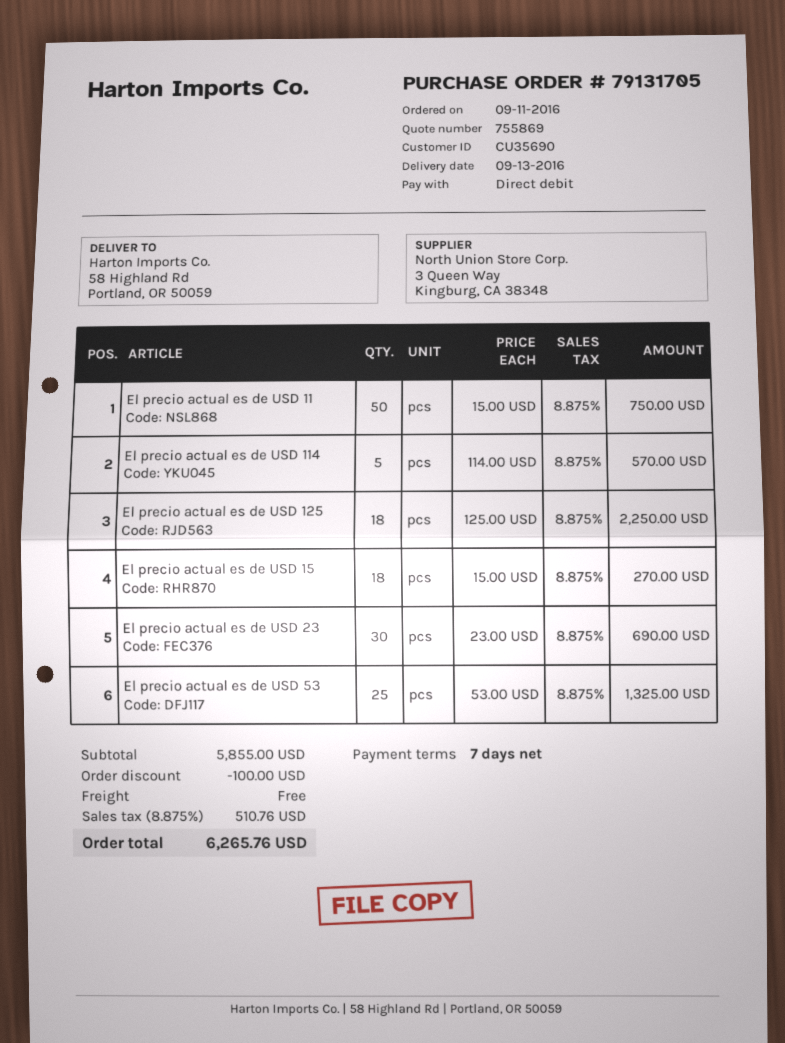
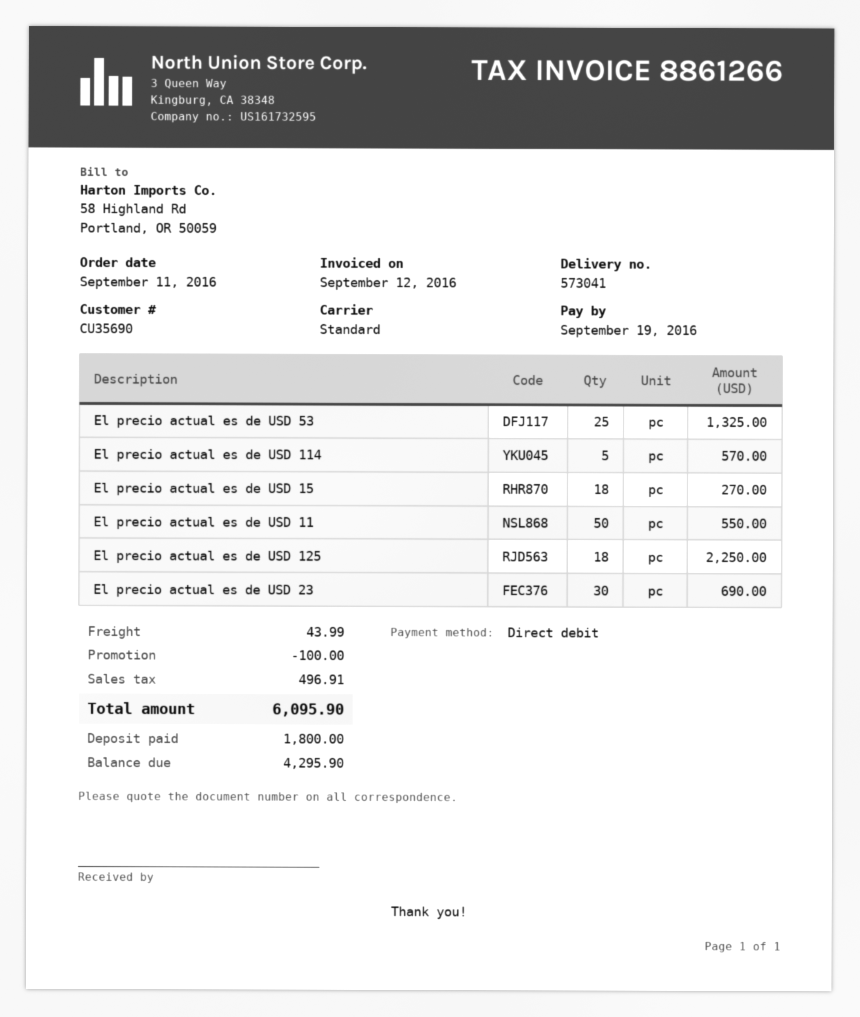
El precio actual es de USD 11: 50 for 750.00 -> 50 for 550.00
shipping: 0.00 -> 43.99
tax: 510.76 -> 496.91
total: 6265.76 -> 6095.90

